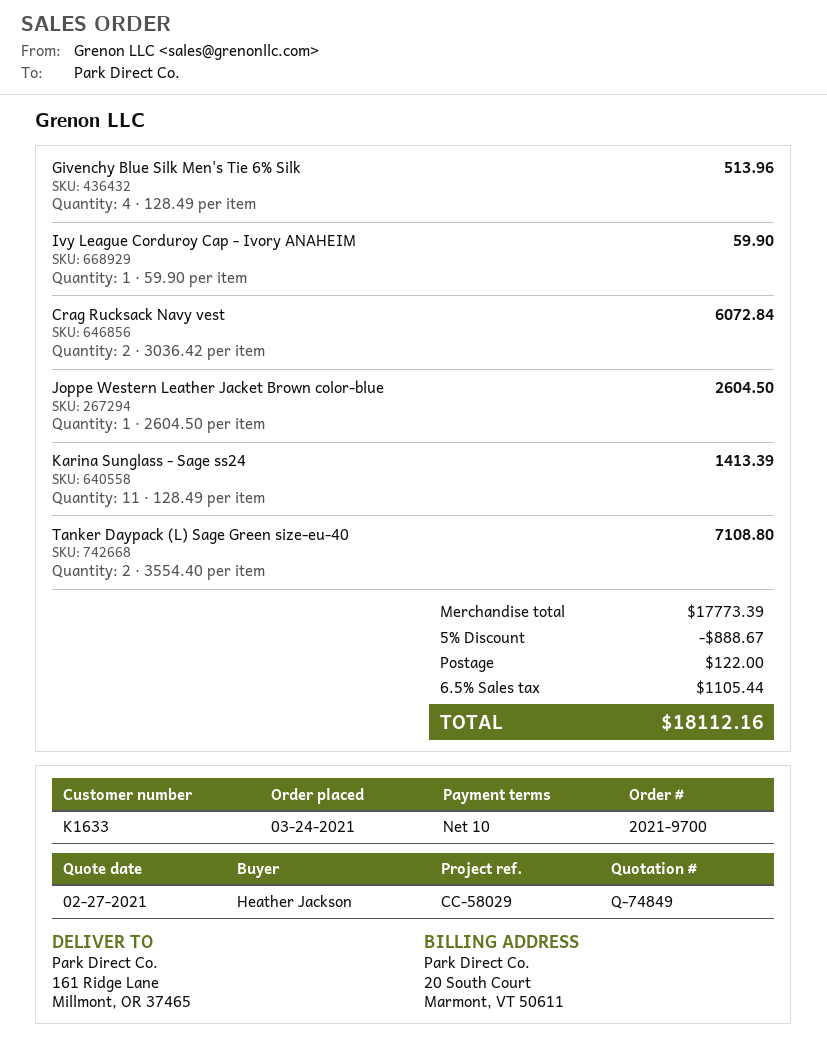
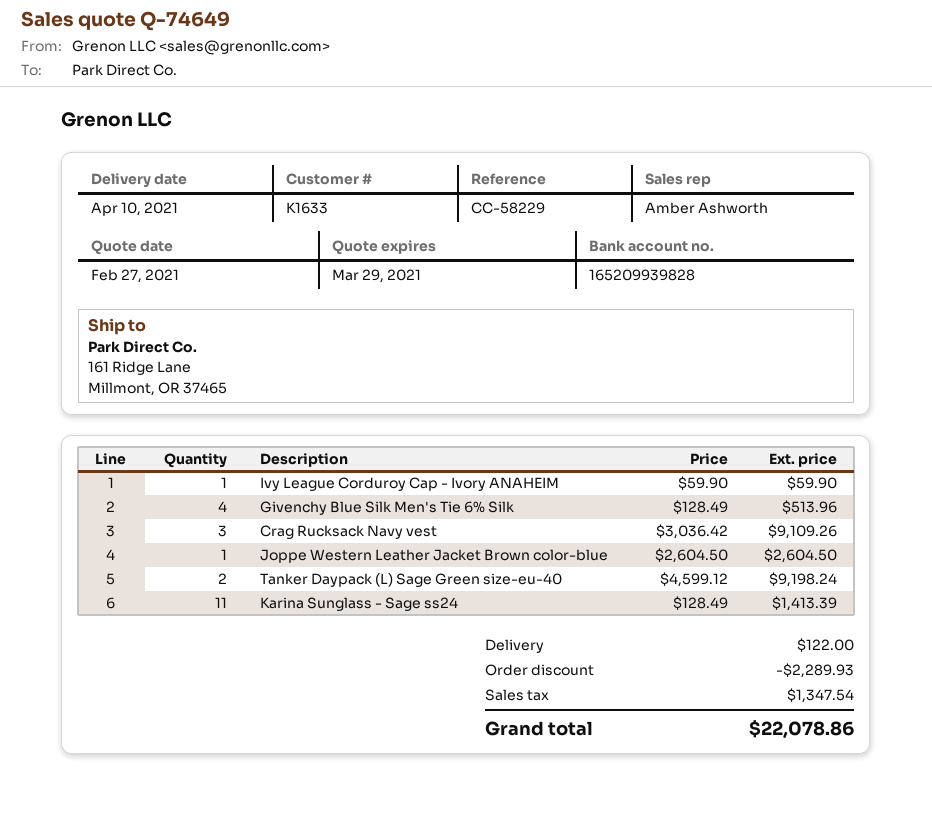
quote number: Q-74849 -> Q-74649
reference: CC-58029 -> CC-58229
Crag Rucksack Navy vest: 2 x 3036.42 = 6072.84 -> 3 x 3036.42 = 9109.26
Tanker Daypack (L) Sage Green size-eu-40: 2 x 3554.40 = 7108.80 -> 2 x 4599.12 = 9198.24
discount: 888.67 -> 2289.93
tax: 1105.44 -> 1347.54
total: 18112.16 -> 22078.86

